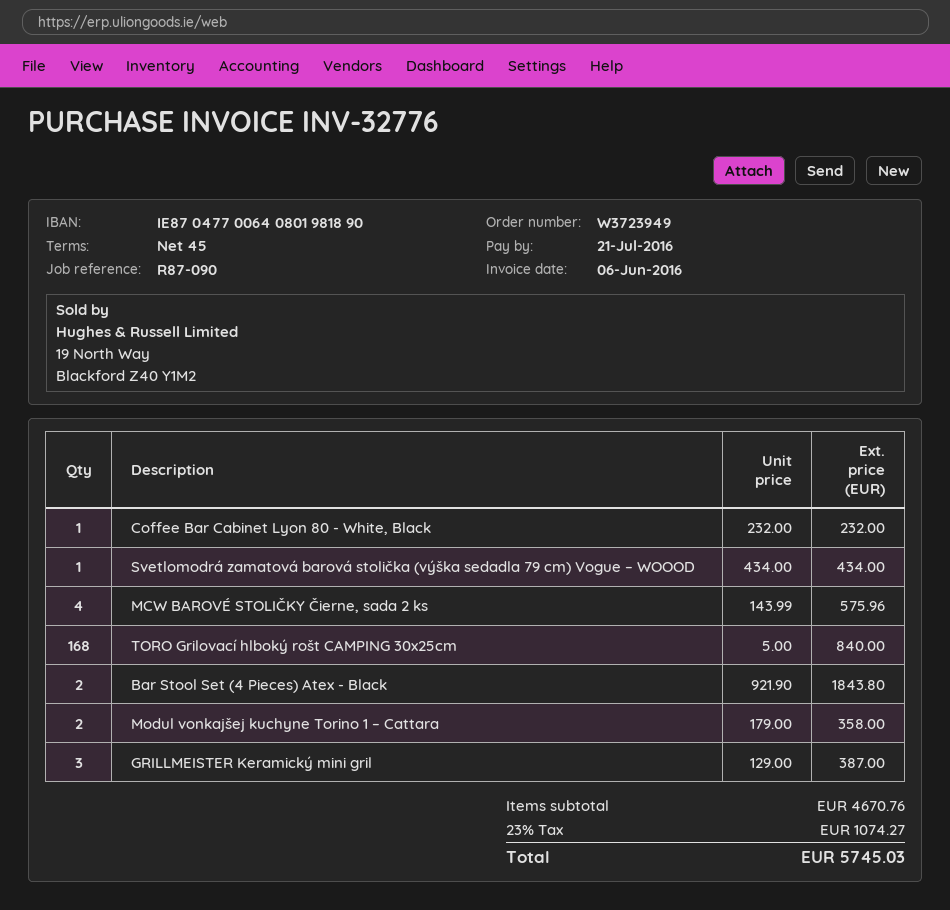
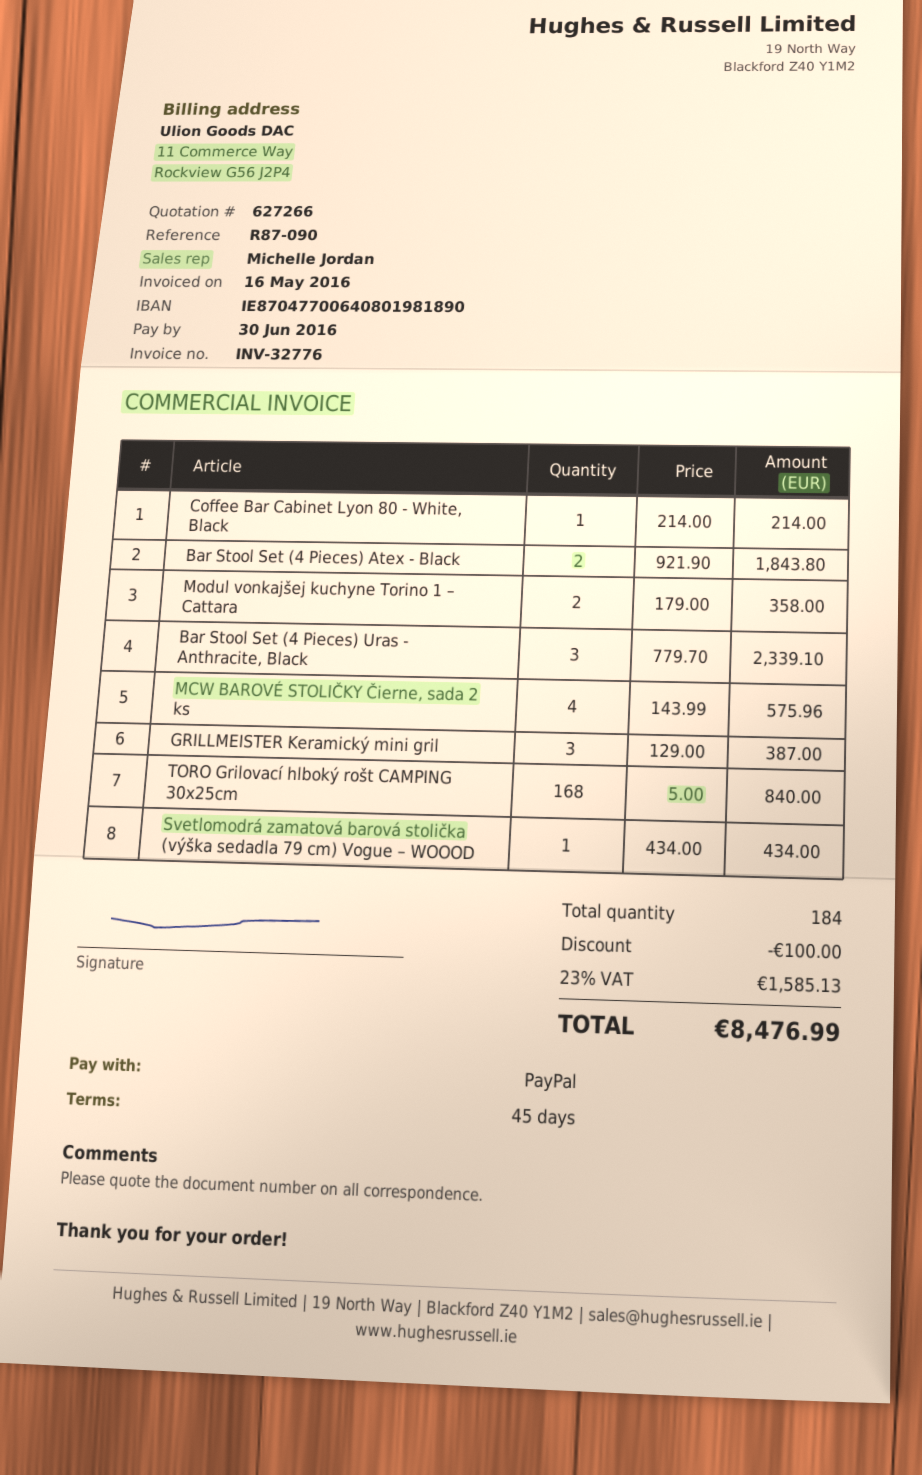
invoice date: 2016-06-06 -> 2016-05-16
due date: 2016-07-21 -> 2016-06-30
Coffee Bar Cabinet Lyon 80 - White, Black: 1 x 232.00 = 232.00 -> 1 x 214.00 = 214.00
Bar Stool Set (4 Pieces) Uras - Anthracite, Black: none -> 3 x 779.70 = 2339.10
discount: none -> 100.00
tax: 23% = 1074.27 -> 23% = 1585.13
total: 5745.03 -> 8476.99

